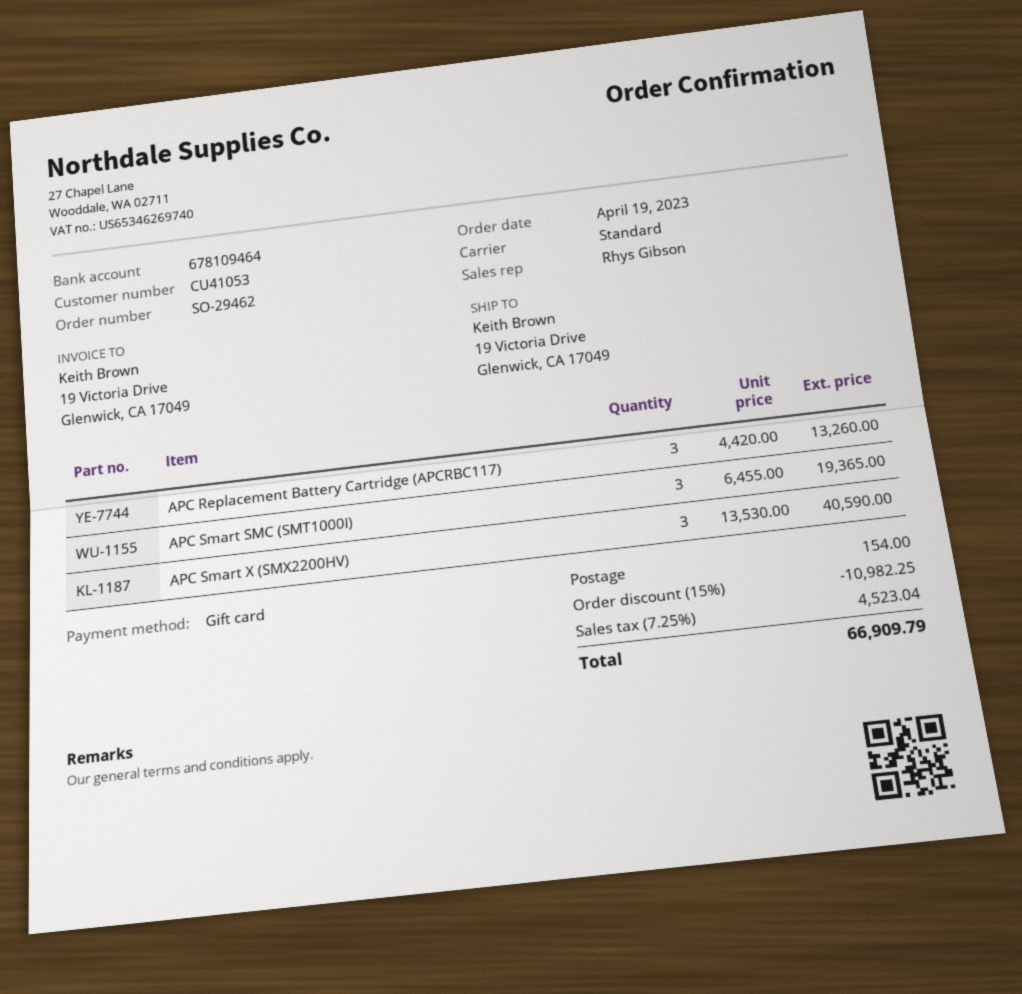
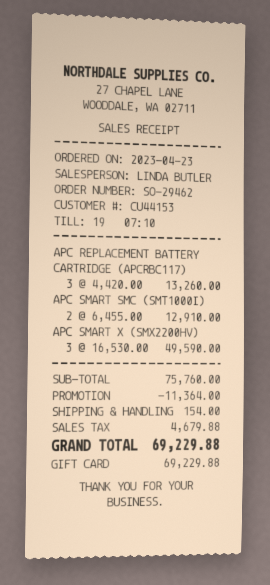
order date: 2023-04-19 -> 2023-04-23
customer number: CU41053 -> CU44153
sales rep: Rhys Gibson -> LINDA BUTLER
APC Smart SMC (SMT1000I): 3 x 6455.00 = 19365.00 -> 2 x 6455.00 = 12910.00
APC Smart X (SMX2200HV): 3 x 13530.00 = 40590.00 -> 3 x 16530.00 = 49590.00
discount: 10982.25 -> 11364.00
tax: 4523.04 -> 4679.88
total: 66909.79 -> 69229.88

